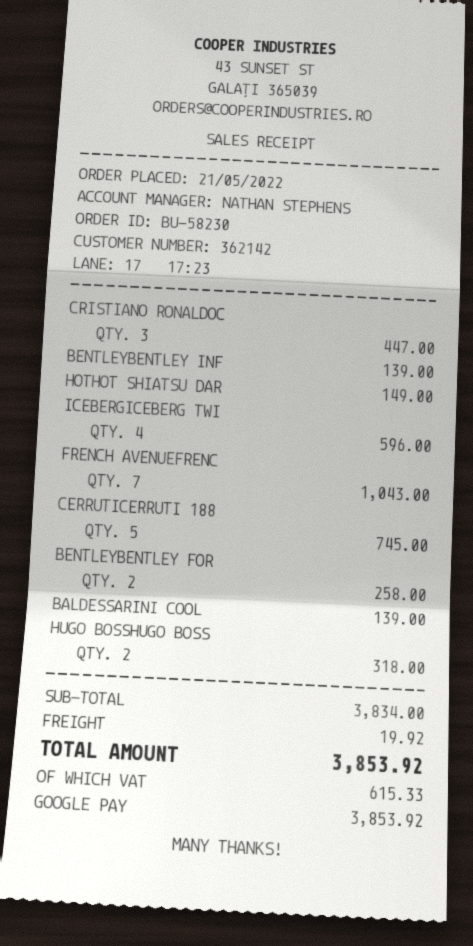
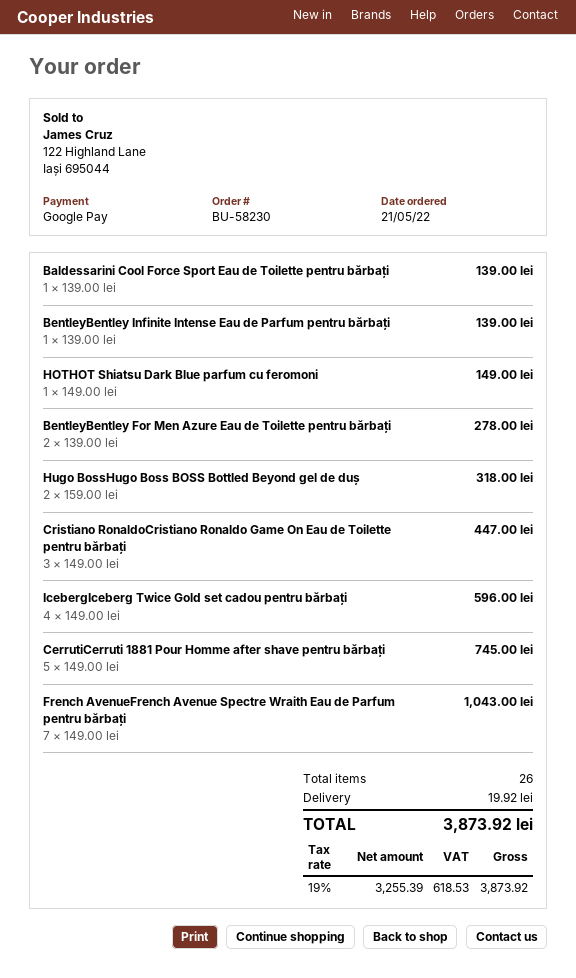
BENTLEYBENTLEY FOR: 2 for 258.00 -> 2 for 278.00
tax: 615.33 -> 618.53
total: 3853.92 -> 3873.92

